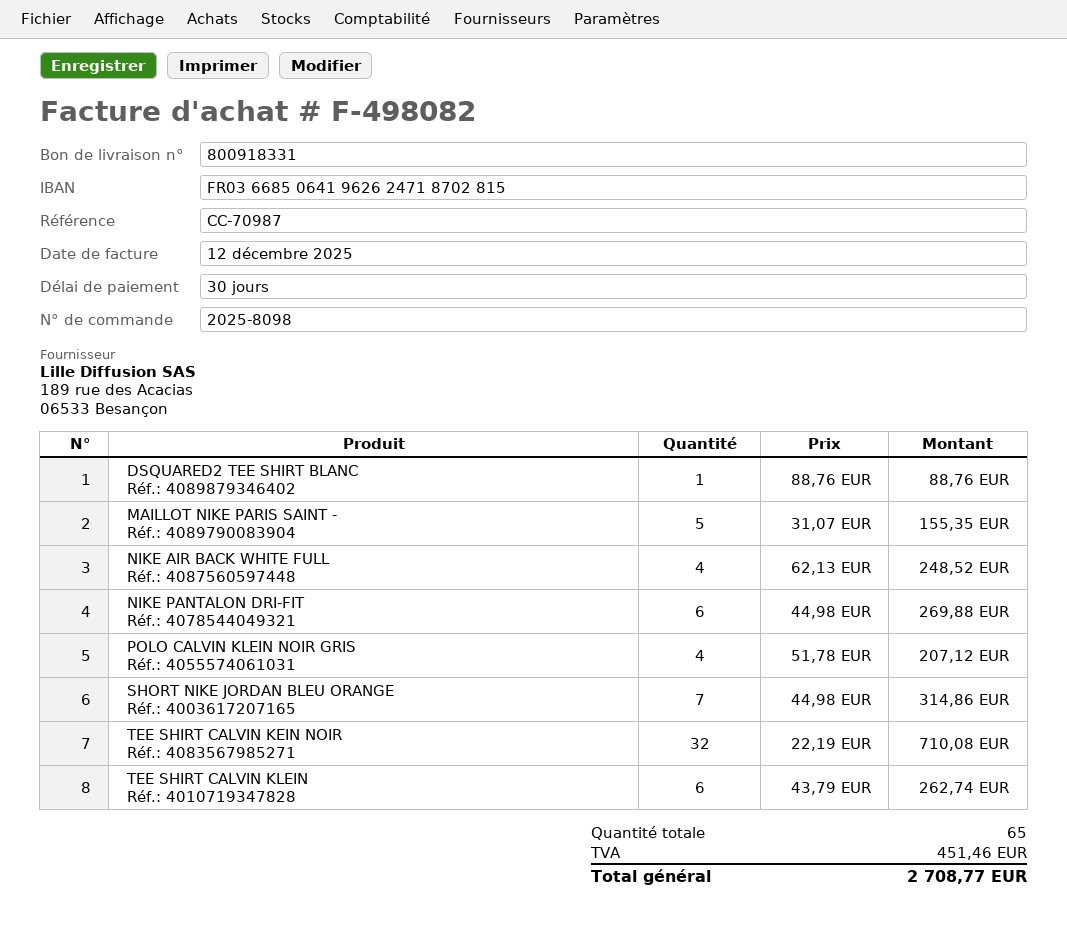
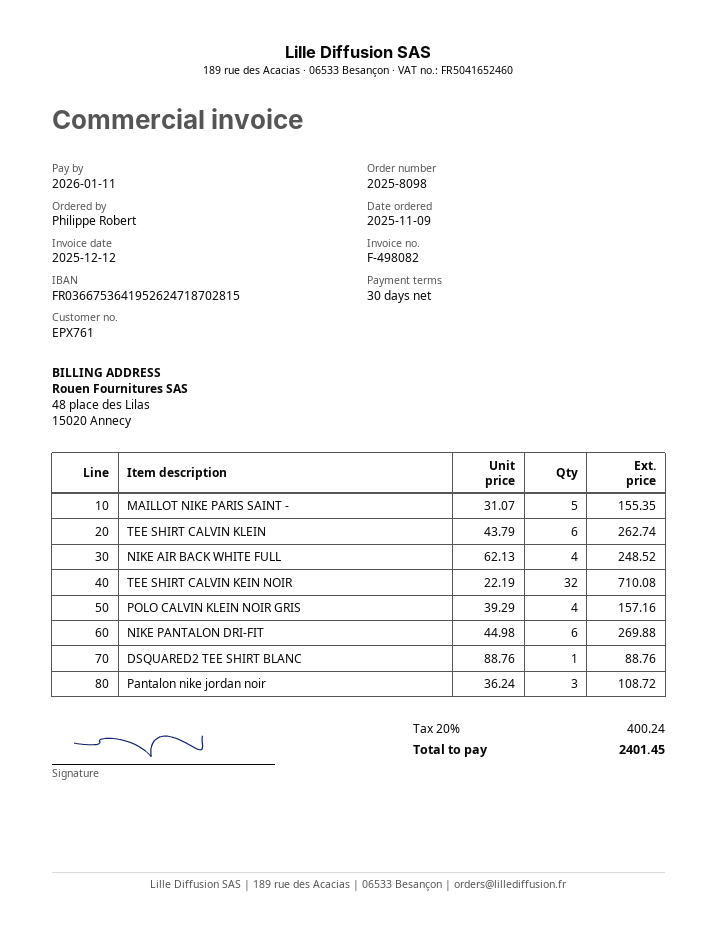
bank account: FR0366850641962624718702815 -> FR0366753641952624718702815
POLO CALVIN KLEIN NOIR GRIS: 4 x 51.78 = 207.12 -> 4 x 39.29 = 157.16
SHORT NIKE JORDAN BLEU ORANGE: 7 x 44.98 = 314.86 -> none
Pantalon nike jordan noir: none -> 3 x 36.24 = 108.72
tax: 451.46 -> 400.24
total: 2708.77 -> 2401.45

